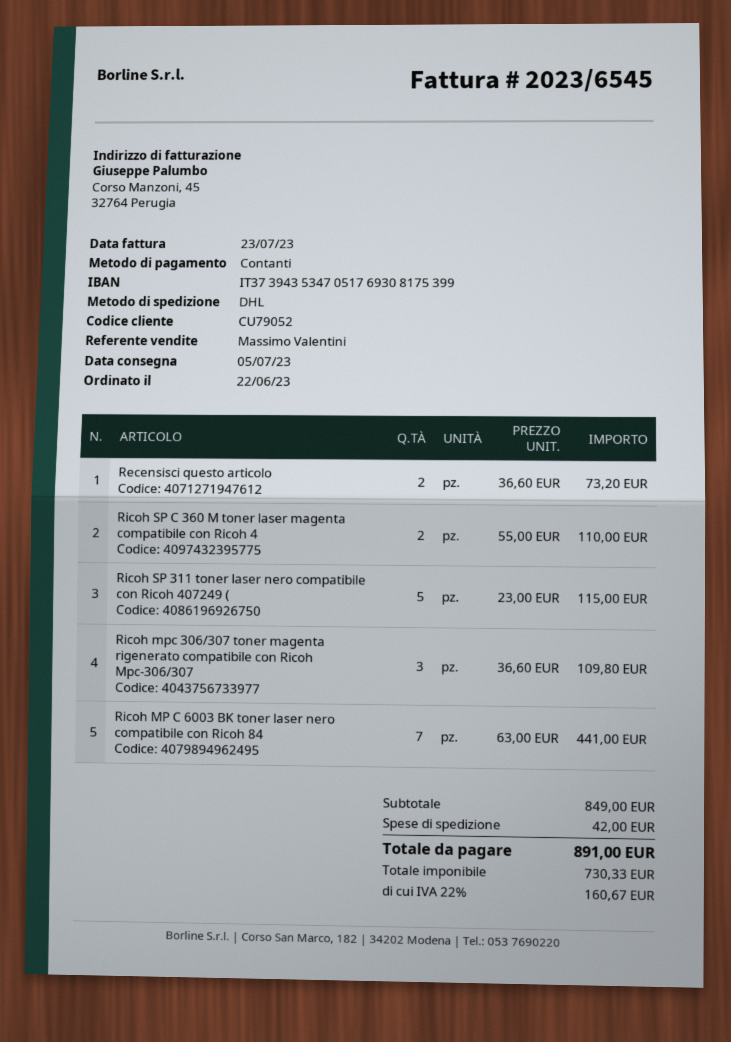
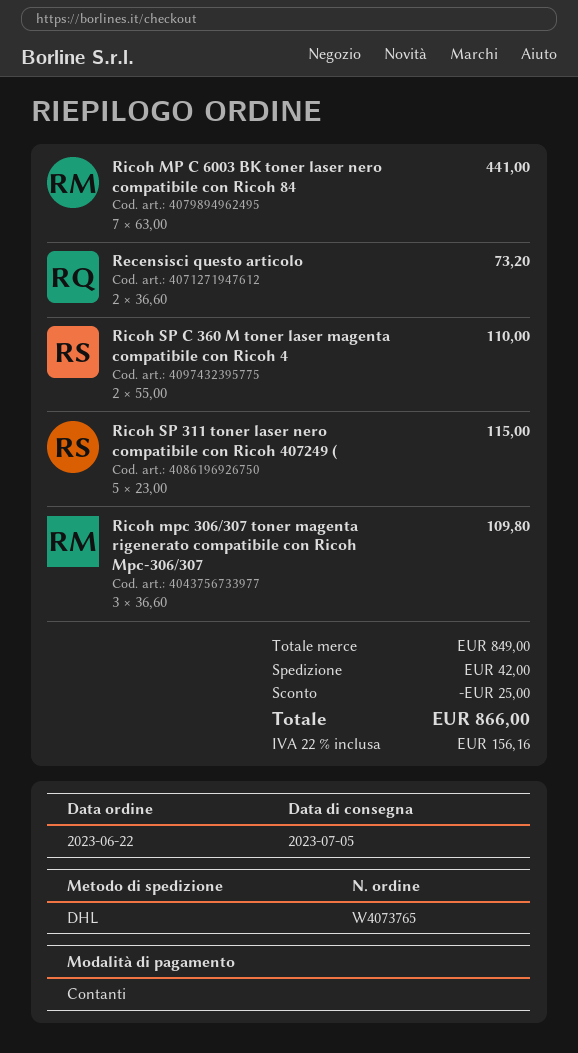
discount: none -> 25.00
tax: 22% = 160.67 -> 22% = 156.16
total: 891.00 -> 866.00

